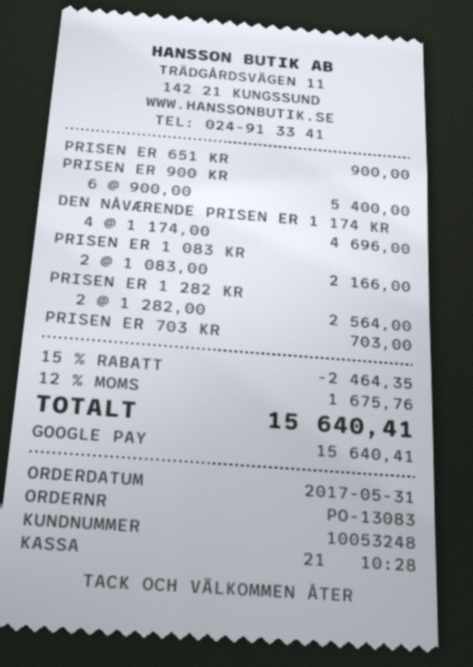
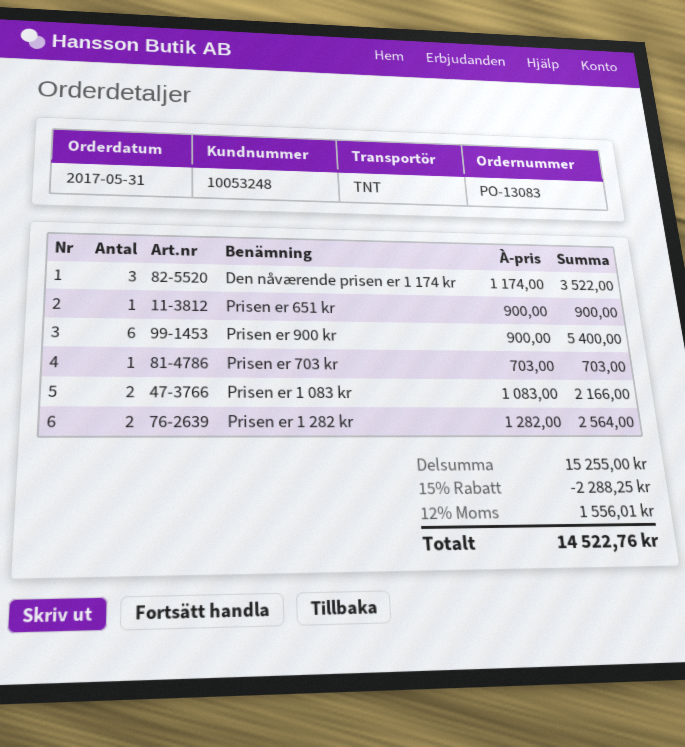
DEN NÅVÆRENDE PRISEN ER 1 174 KR: 4 x 1174.00 = 4696.00 -> 3 x 1174.00 = 3522.00
discount: 15% = 2464.35 -> 15% = 2288.25
tax: 12% = 1675.76 -> 12% = 1556.01
total: 15640.41 -> 14522.76

